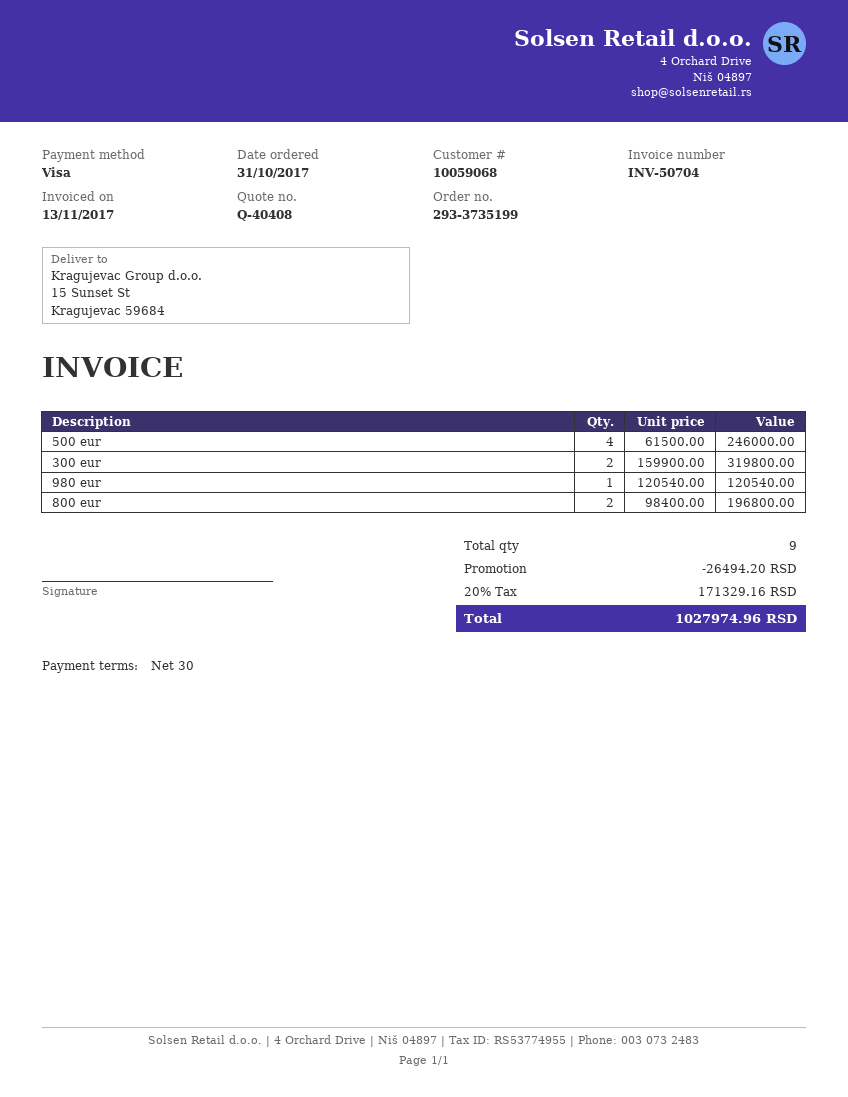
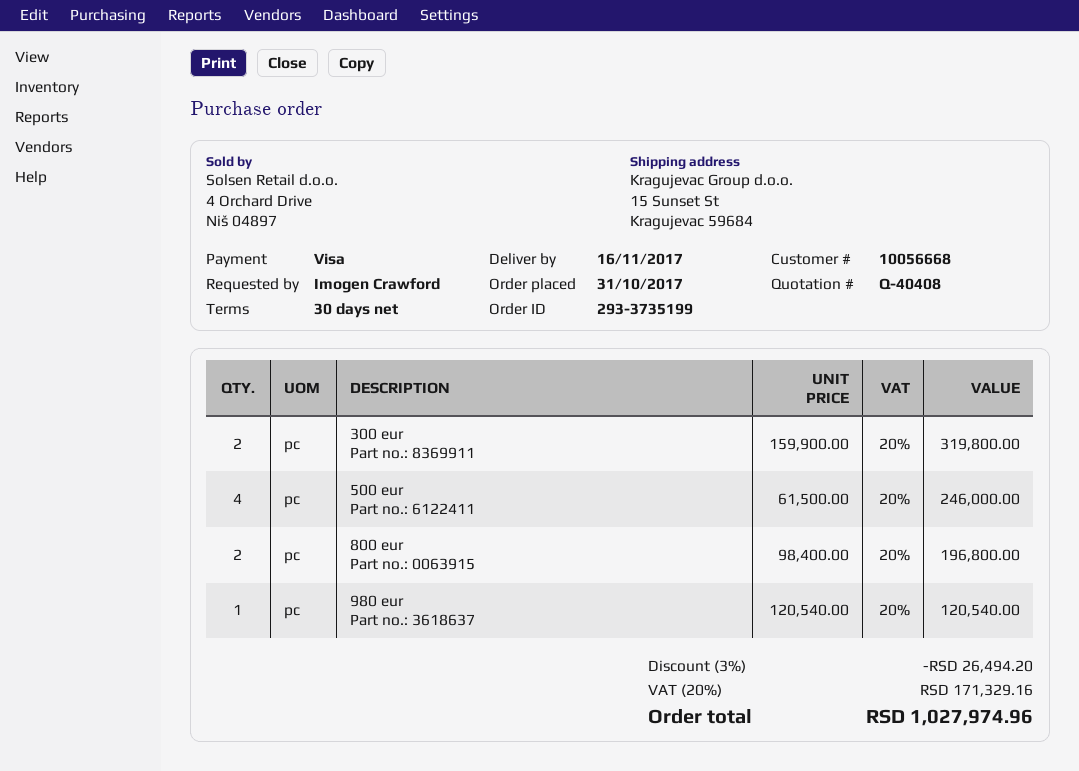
customer number: 10059068 -> 10056668

